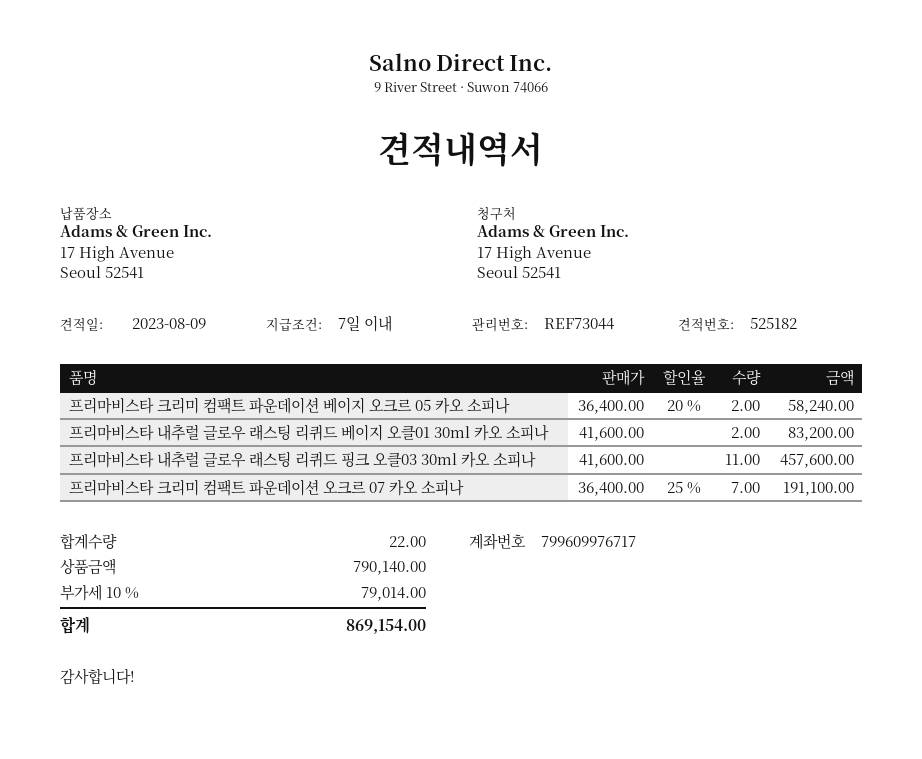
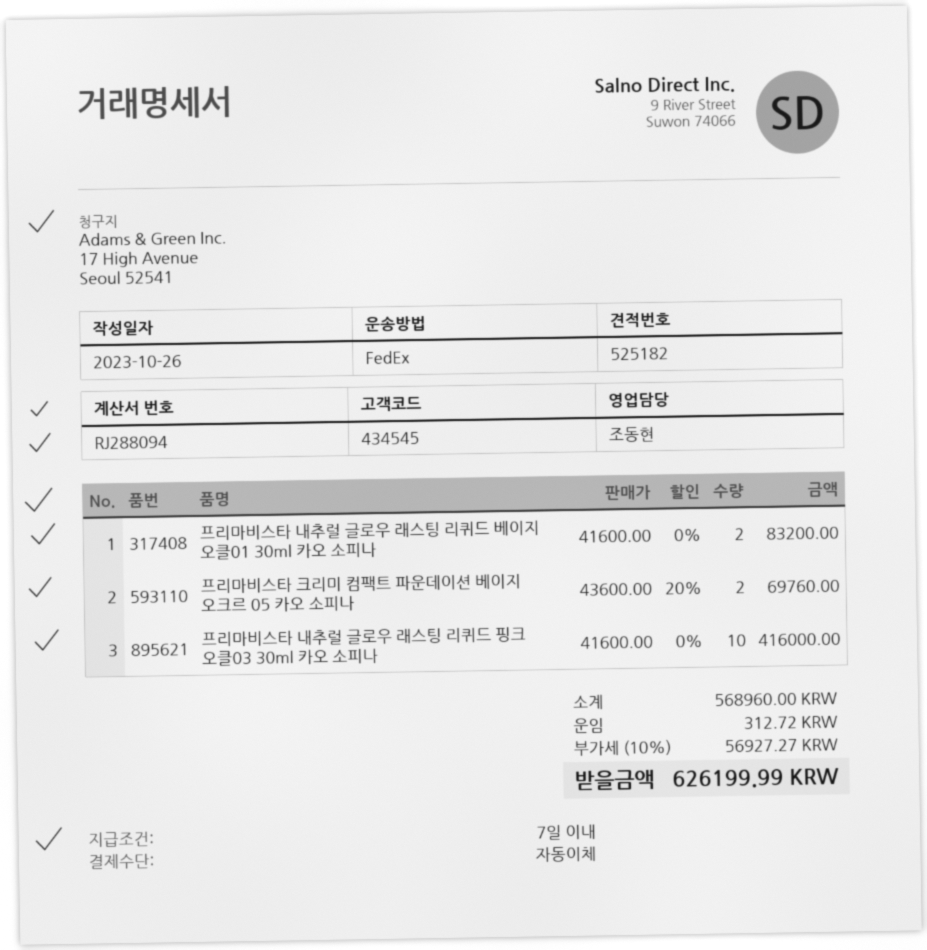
프리마비스타 크리미 컴팩트 파운데이션 베이지 오크르 05 카오 소피나: 2 x 36400.00 - 20% = 58240.00 -> 2 x 43600.00 - 20% = 69760.00
프리마비스타 내추럴 글로우 래스팅 리퀴드 핑크 오클03 30ml 카오 소피나: 11 x 41600.00 = 457600.00 -> 10 x 41600.00 = 416000.00
프리마비스타 크리미 컴팩트 파운데이션 오크르 07 카오 소피나: 7 x 36400.00 - 25% = 191100.00 -> none
subtotal: 790140.00 -> 568960.00
shipping: none -> 312.72
tax: 10% = 79014.00 -> 10% = 56927.27
total: 869154.00 -> 626199.99

